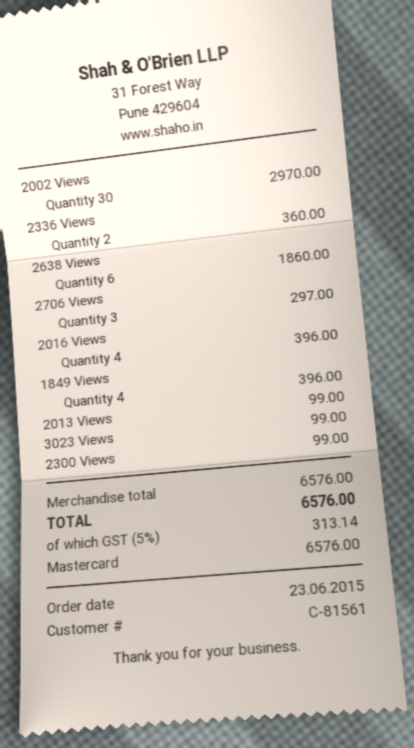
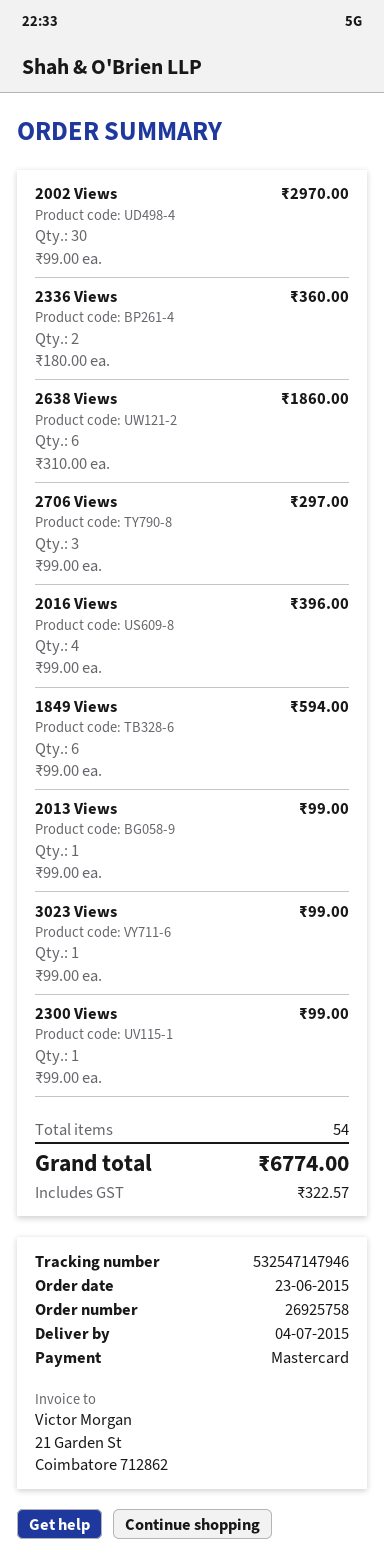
1849 Views: 4 for 396.00 -> 6 for 594.00
tax: 313.14 -> 322.57
total: 6576.00 -> 6774.00

